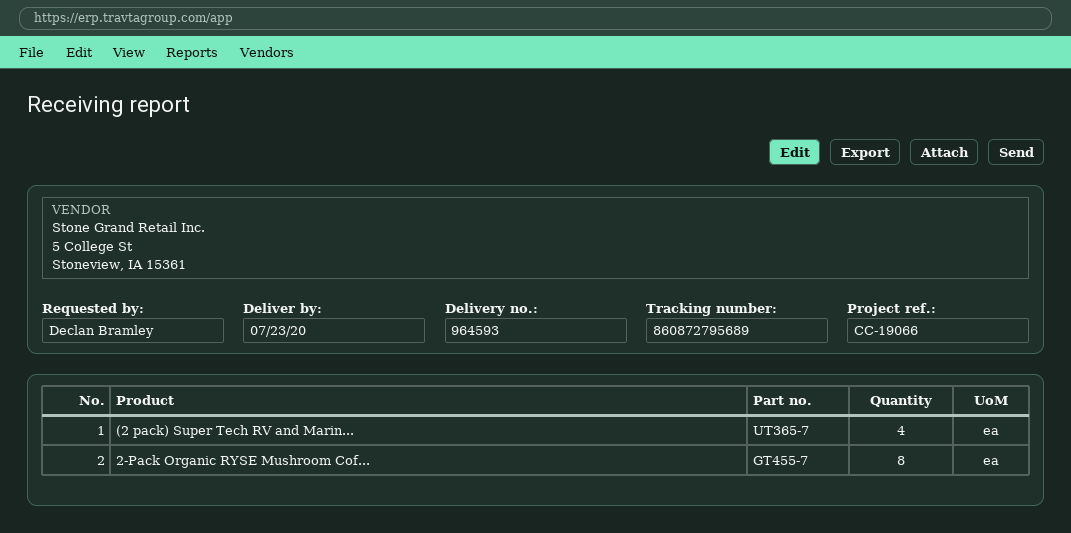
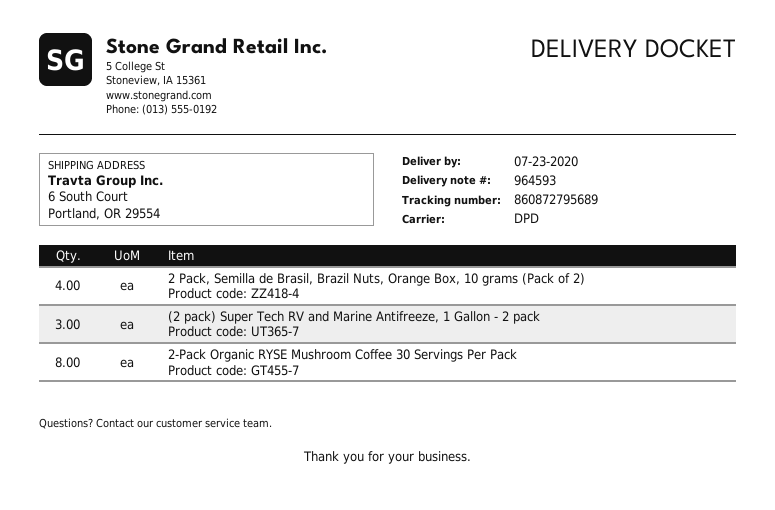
(2 pack) Super Tech RV and Marin...: 4 -> 3
2 Pack, Semilla de Brasil, Brazil Nuts, Orange Box, 10 grams (Pack of 2): none -> 4

